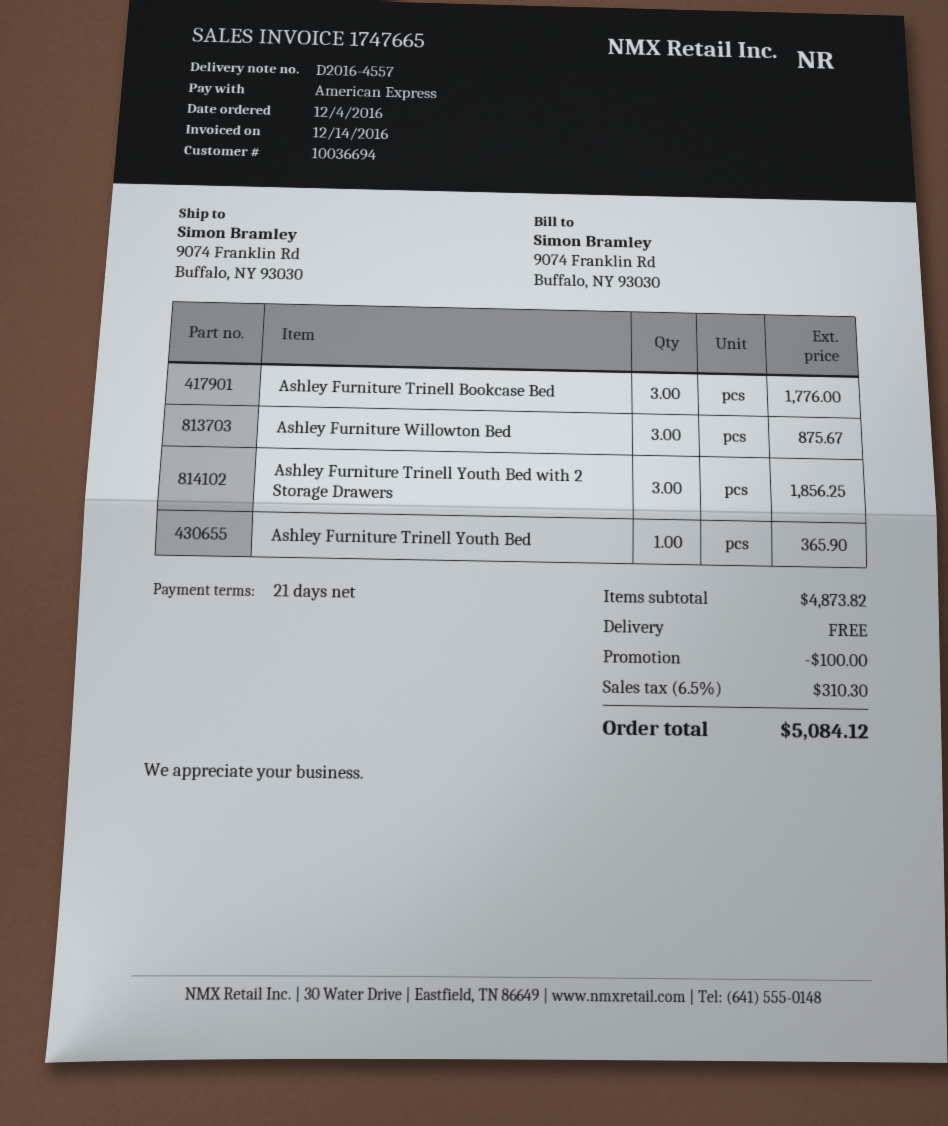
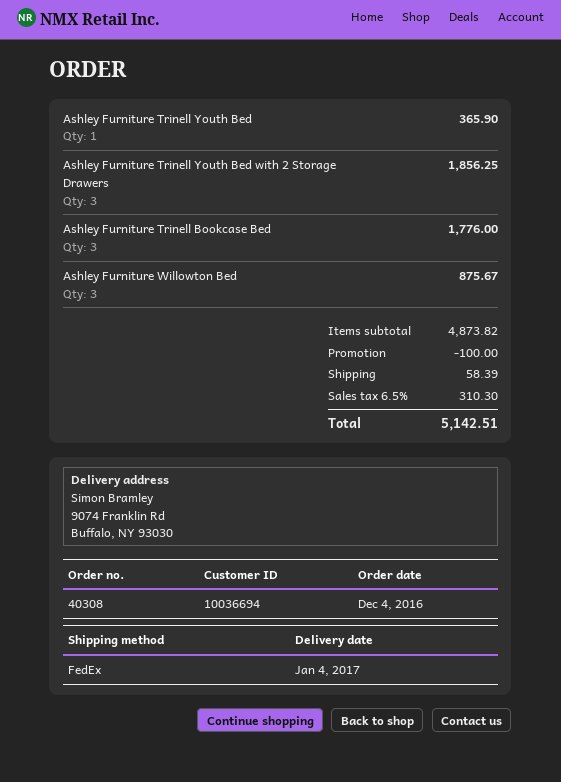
shipping: 0.00 -> 58.39
total: 5084.12 -> 5142.51

